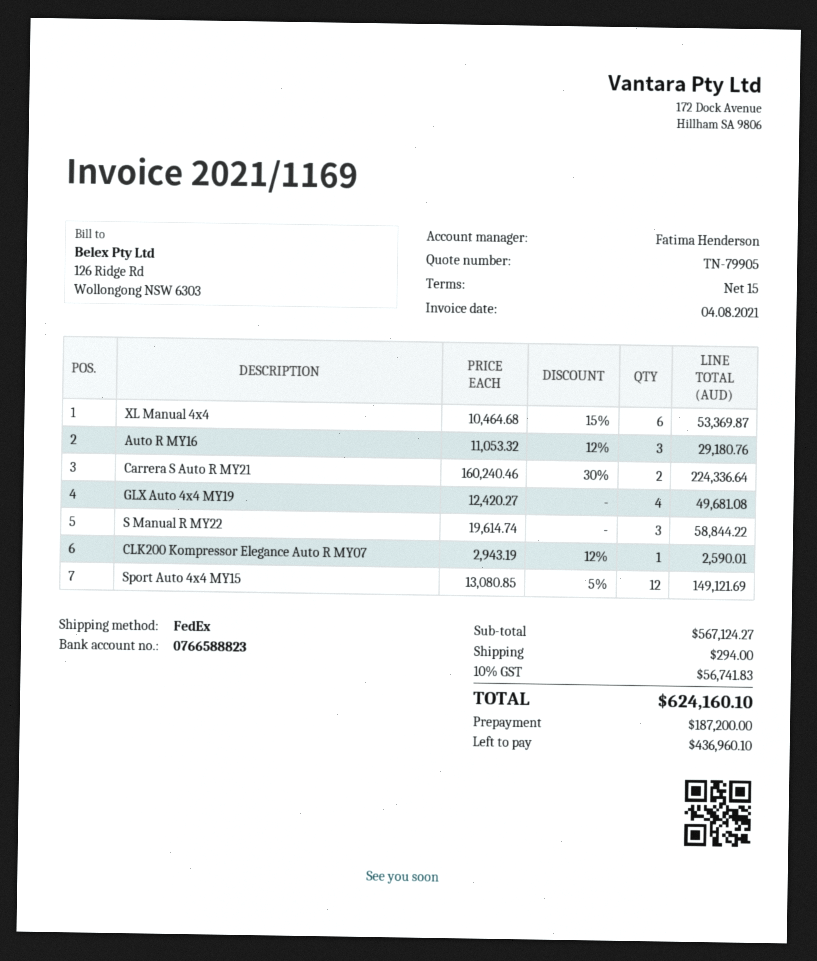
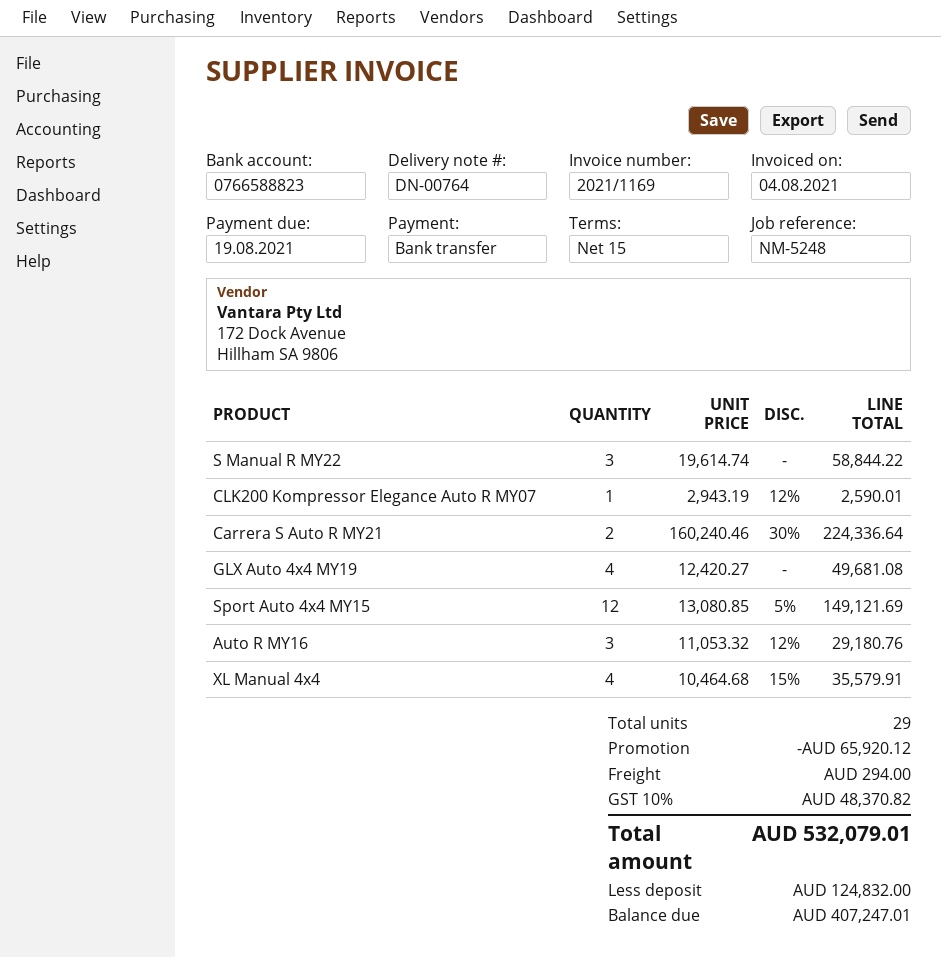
XL Manual 4x4: 6 x 10464.68 - 15% = 53369.87 -> 4 x 10464.68 - 15% = 35579.91
discount: none -> 65920.12
tax: 10% = 56741.83 -> 10% = 48370.82
total: 624160.10 -> 532079.01
deposit: 187200.00 -> 124832.00
balance: 436960.10 -> 407247.01

